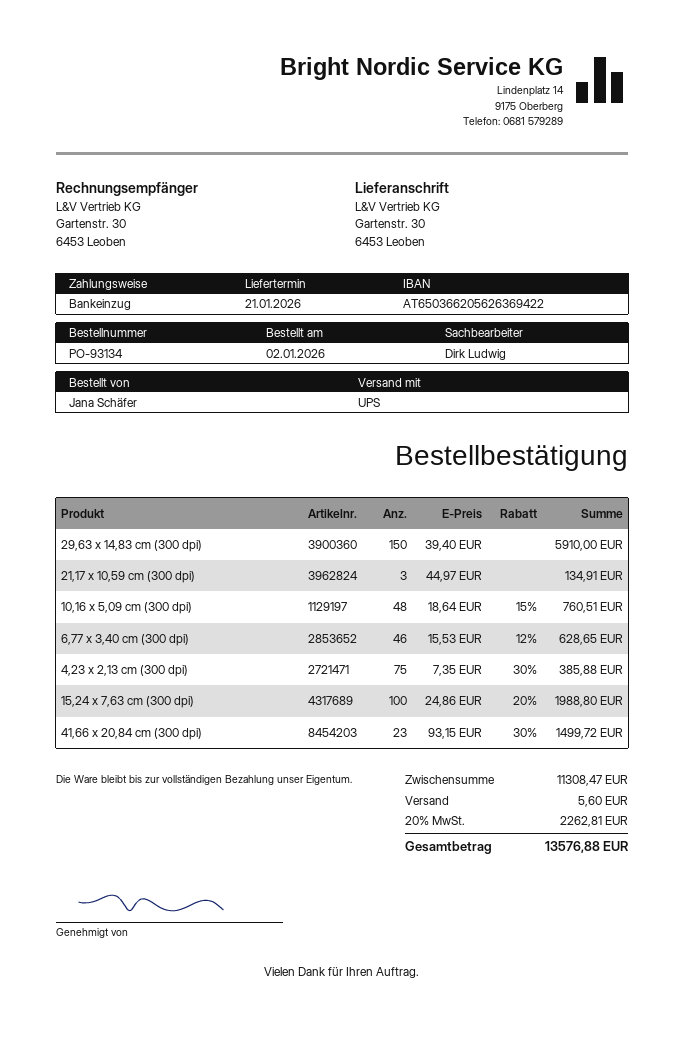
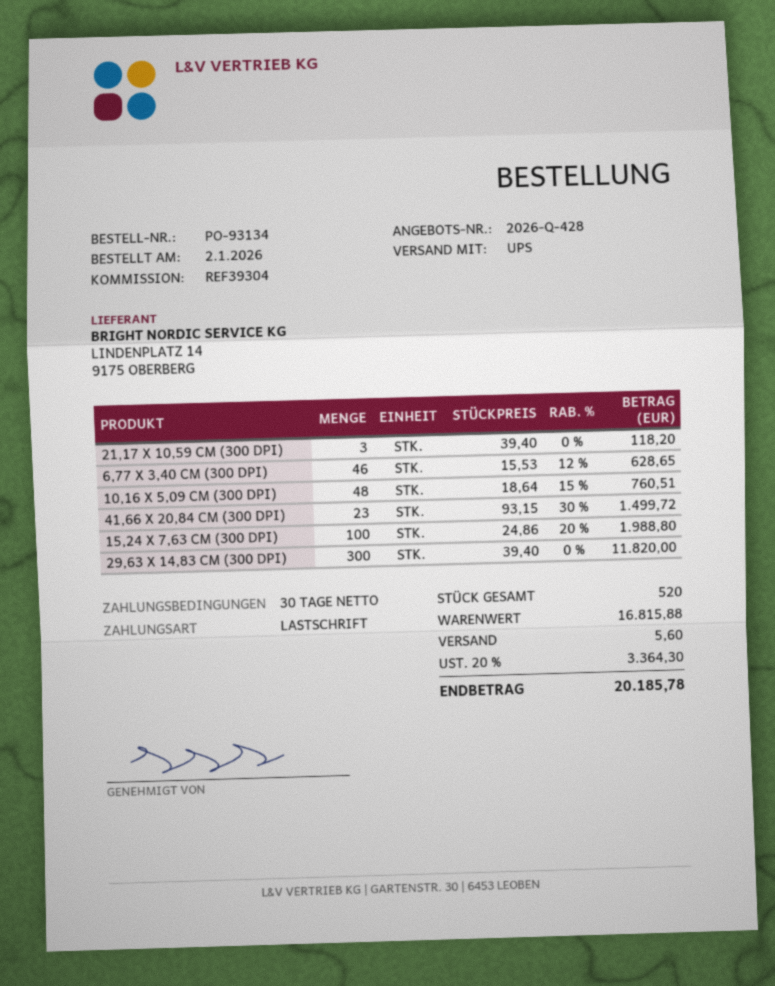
29,63 x 14,83 cm (300 dpi): 150 x 39.40 = 5910.00 -> 300 x 39.40 = 11820.00
21,17 x 10,59 cm (300 dpi): 3 x 44.97 = 134.91 -> 3 x 39.40 = 118.20
4,23 x 2,13 cm (300 dpi): 75 x 7.35 - 30% = 385.88 -> none
subtotal: 11308.47 -> 16815.88
tax: 20% = 2262.81 -> 20% = 3364.30
total: 13576.88 -> 20185.78

